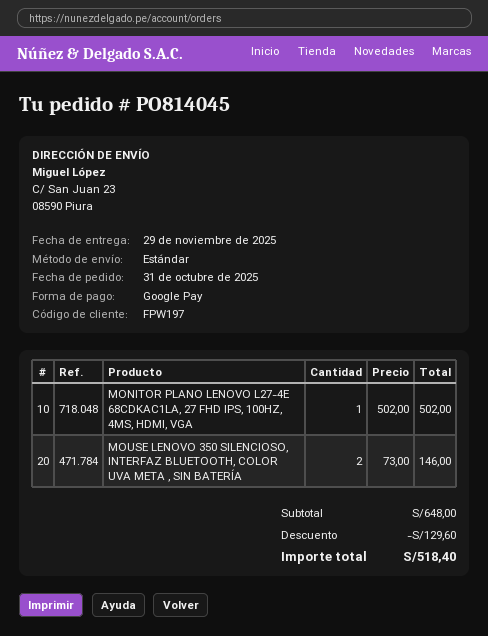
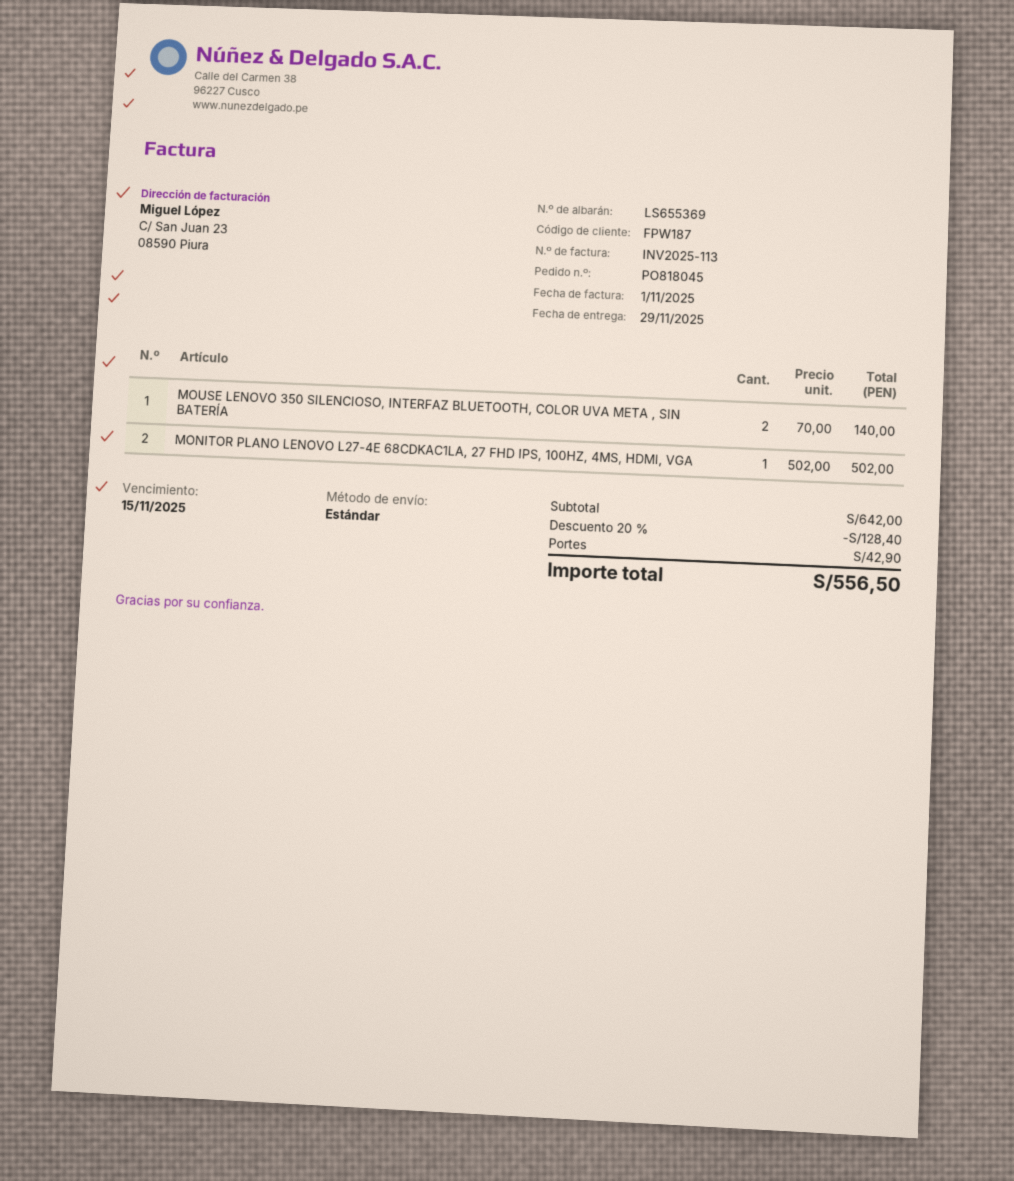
order number: PO814045 -> PO818045
customer number: FPW197 -> FPW187
MOUSE LENOVO 350 SILENCIOSO, INTERFAZ BLUETOOTH, COLOR UVA META , SIN BATERÍA: 2 x 73.00 = 146.00 -> 2 x 70.00 = 140.00
subtotal: 648.00 -> 642.00
discount: 129.60 -> 128.40
shipping: none -> 42.90
total: 518.40 -> 556.50

